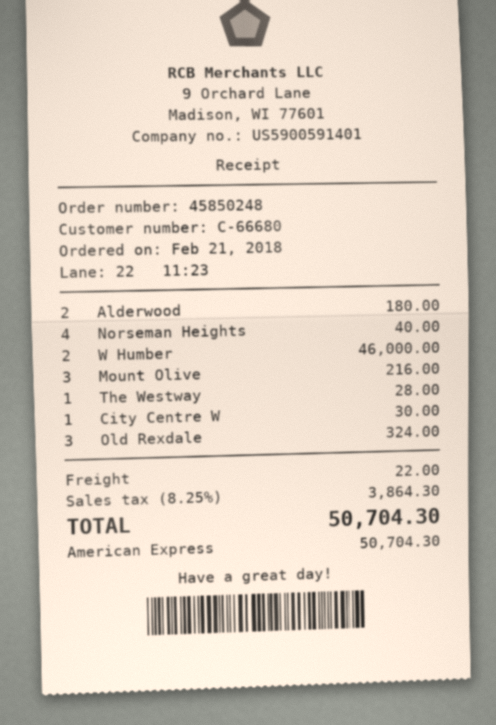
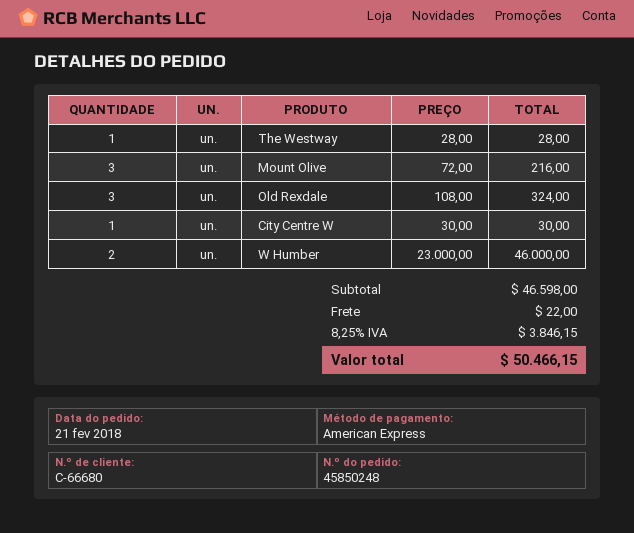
Alderwood: 2 for 180.00 -> none
Norseman Heights: 4 for 40.00 -> none
tax: 8.25% = 3864.30 -> 8.25% = 3846.15
total: 50704.30 -> 50466.15

